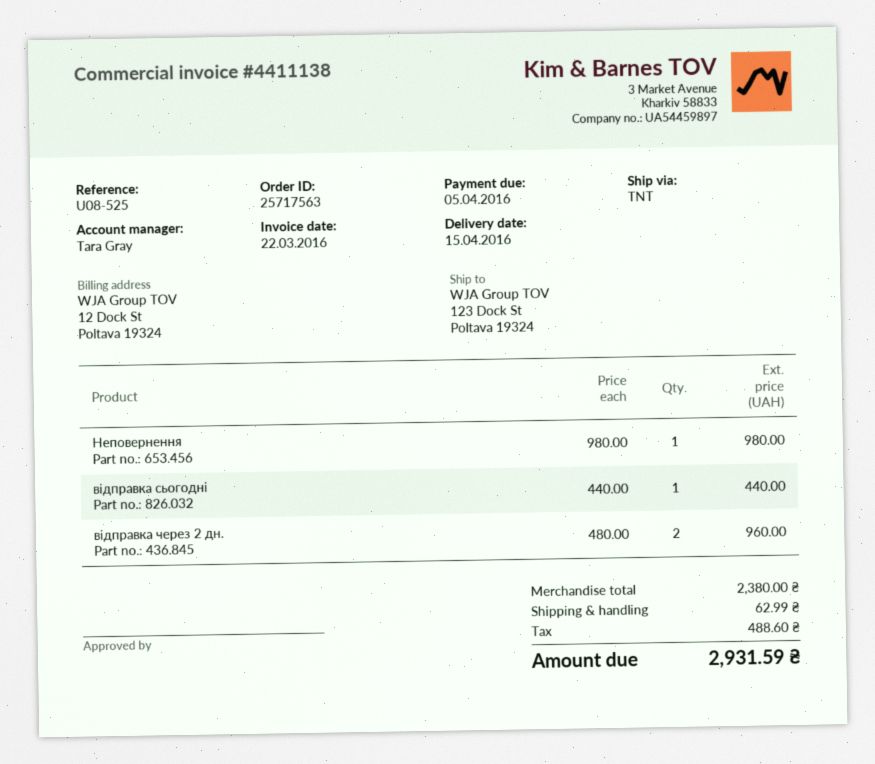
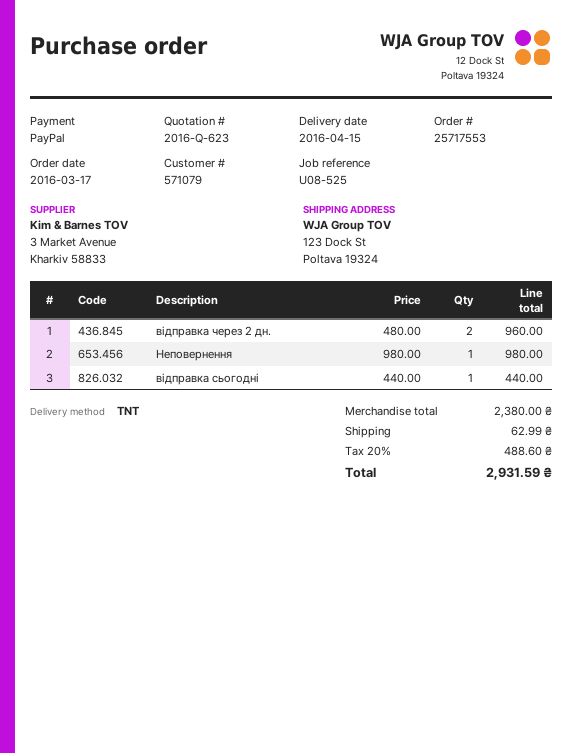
order number: 25717563 -> 25717553

